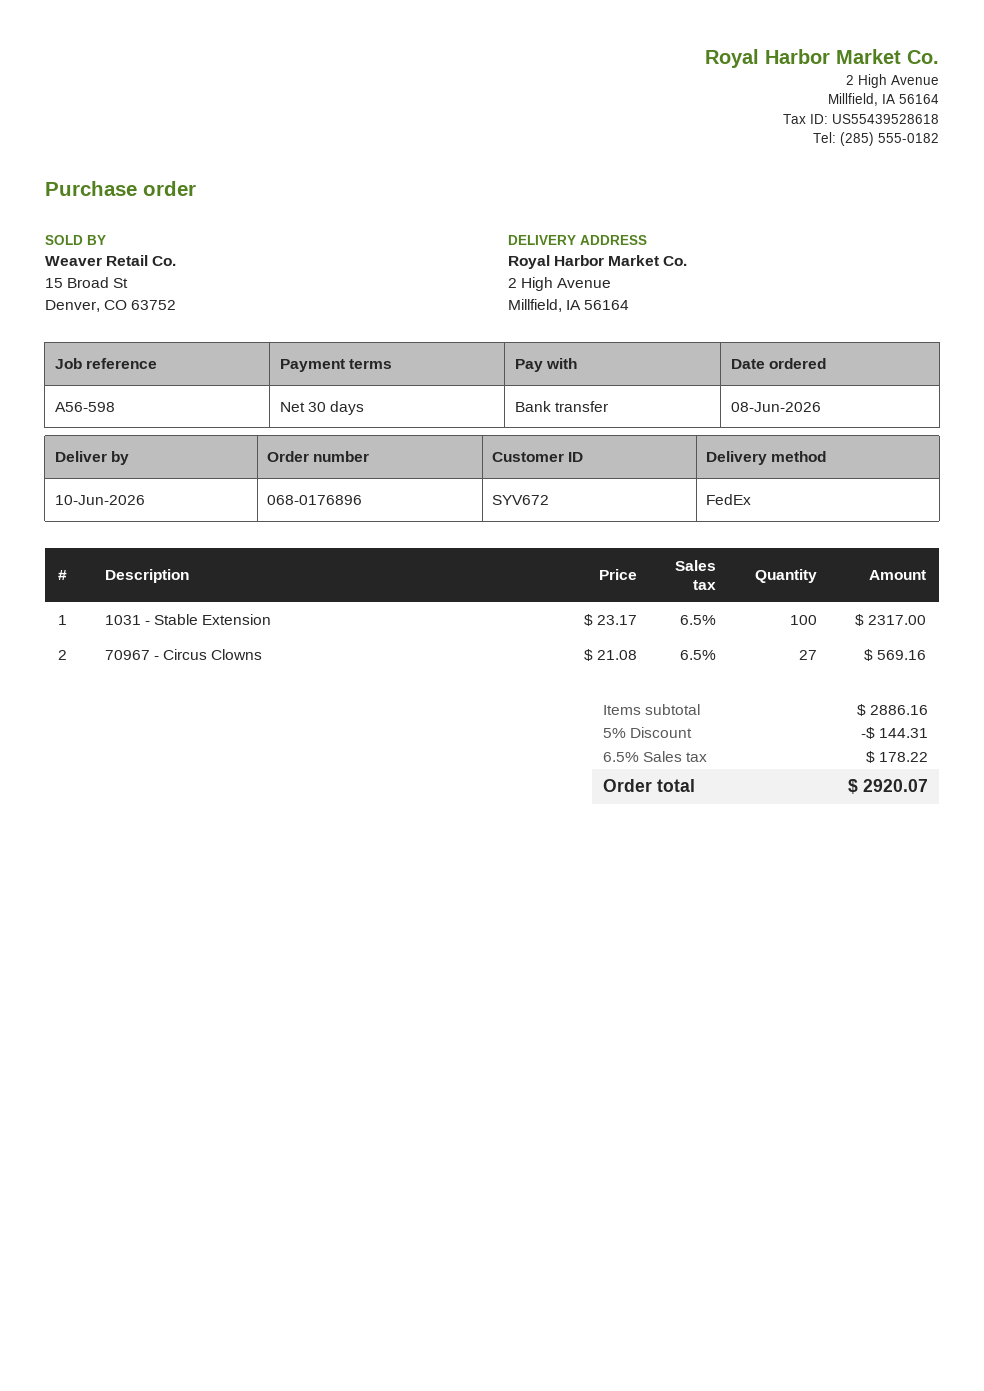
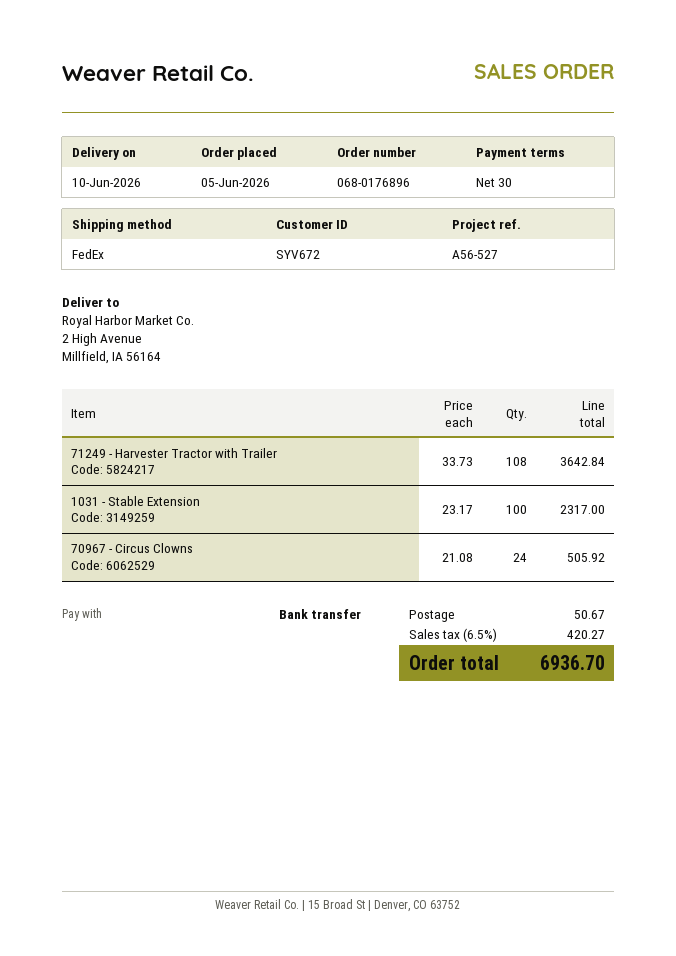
order date: 2026-06-08 -> 2026-06-05
reference: A56-598 -> A56-527
70967 - Circus Clowns: 27 x 21.08 = 569.16 -> 24 x 21.08 = 505.92
71249 - Harvester Tractor with Trailer: none -> 108 x 33.73 = 3642.84
discount: 5% = 144.31 -> none
shipping: none -> 50.67
tax: 6.5% = 178.22 -> 6.5% = 420.27
total: 2920.07 -> 6936.70

